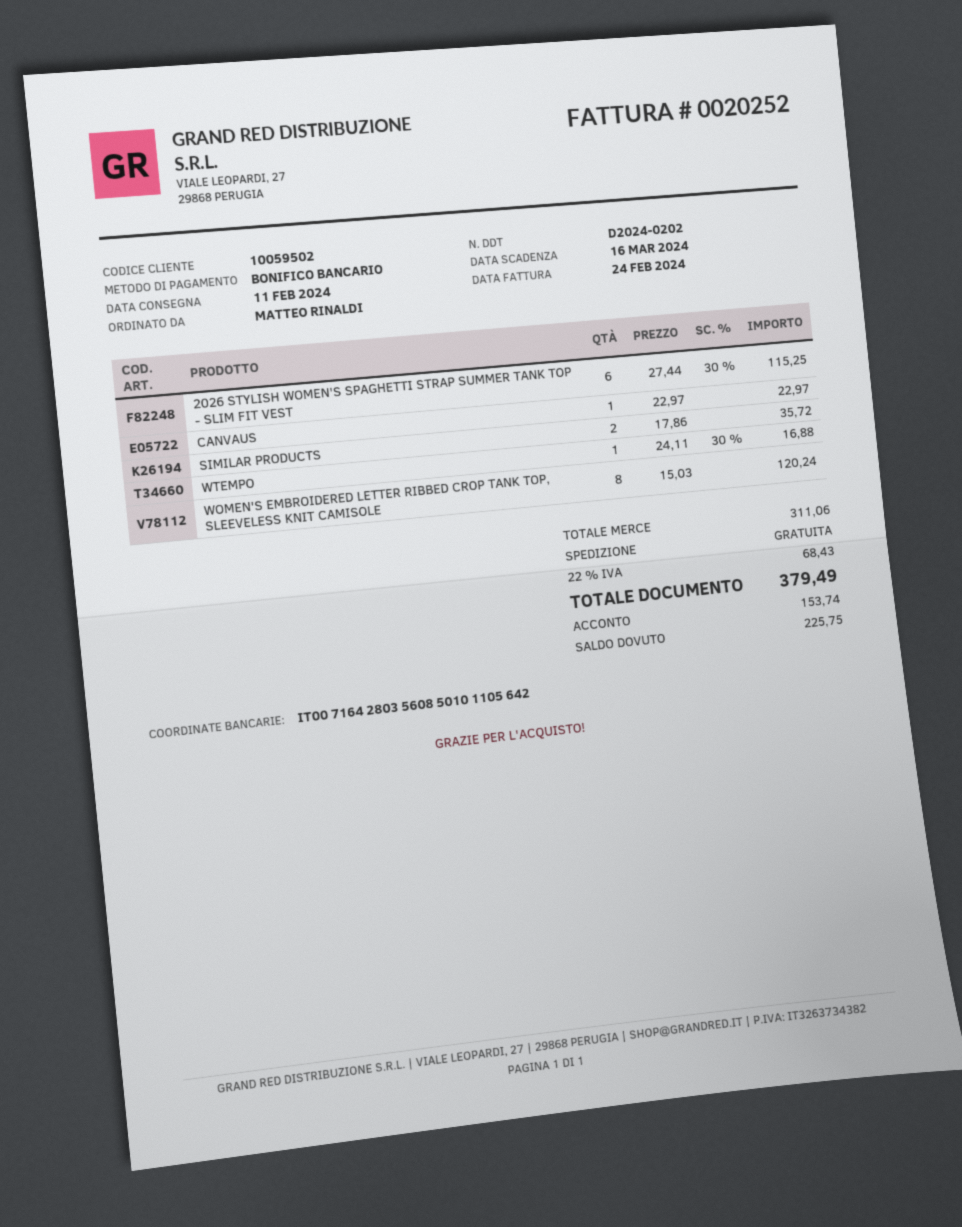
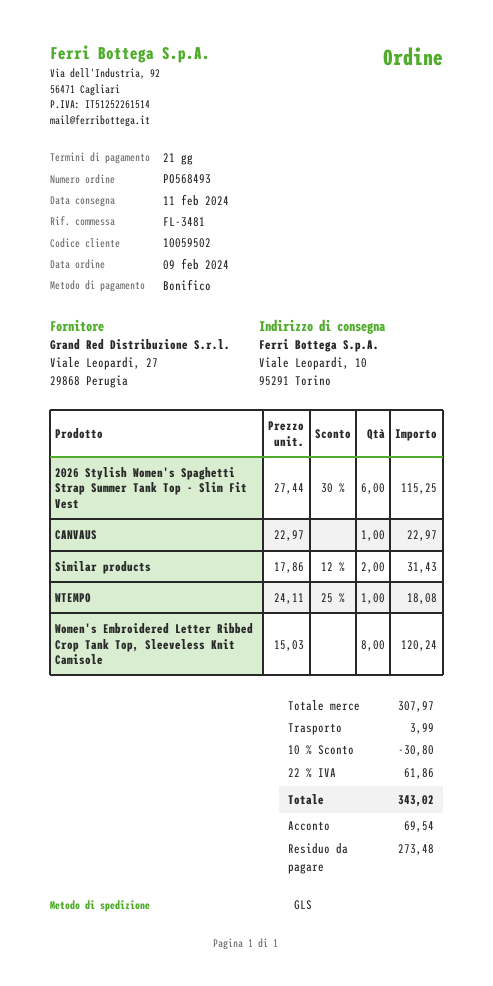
SIMILAR PRODUCTS: 2 x 17.86 = 35.72 -> 2 x 17.86 - 12% = 31.43
WTEMPO: 1 x 24.11 - 30% = 16.88 -> 1 x 24.11 - 25% = 18.08
subtotal: 311.06 -> 307.97
discount: none -> 10% = 30.80
shipping: 0.00 -> 3.99
tax: 22% = 68.43 -> 22% = 61.86
total: 379.49 -> 343.02
deposit: 153.74 -> 69.54
balance: 225.75 -> 273.48

